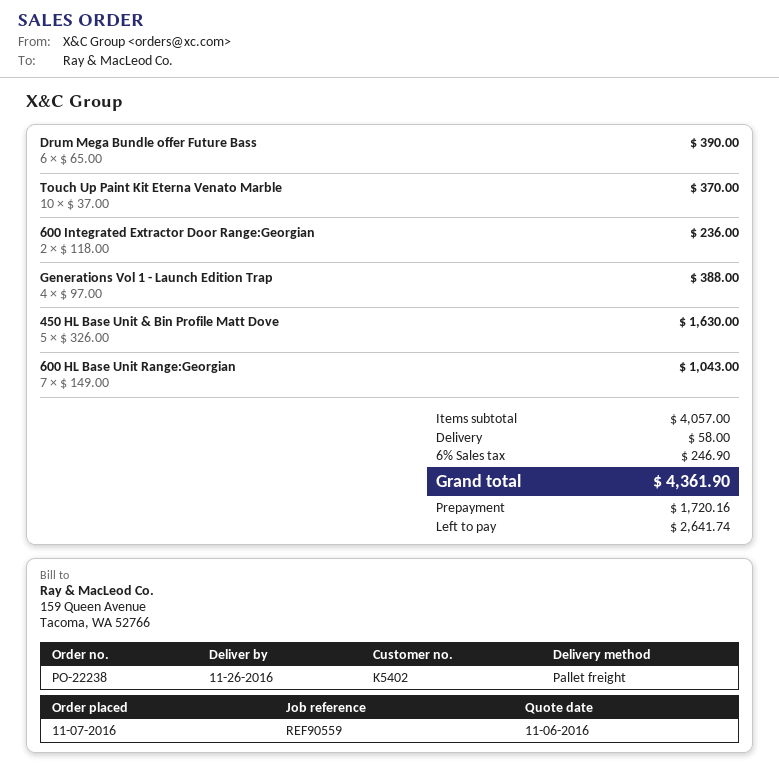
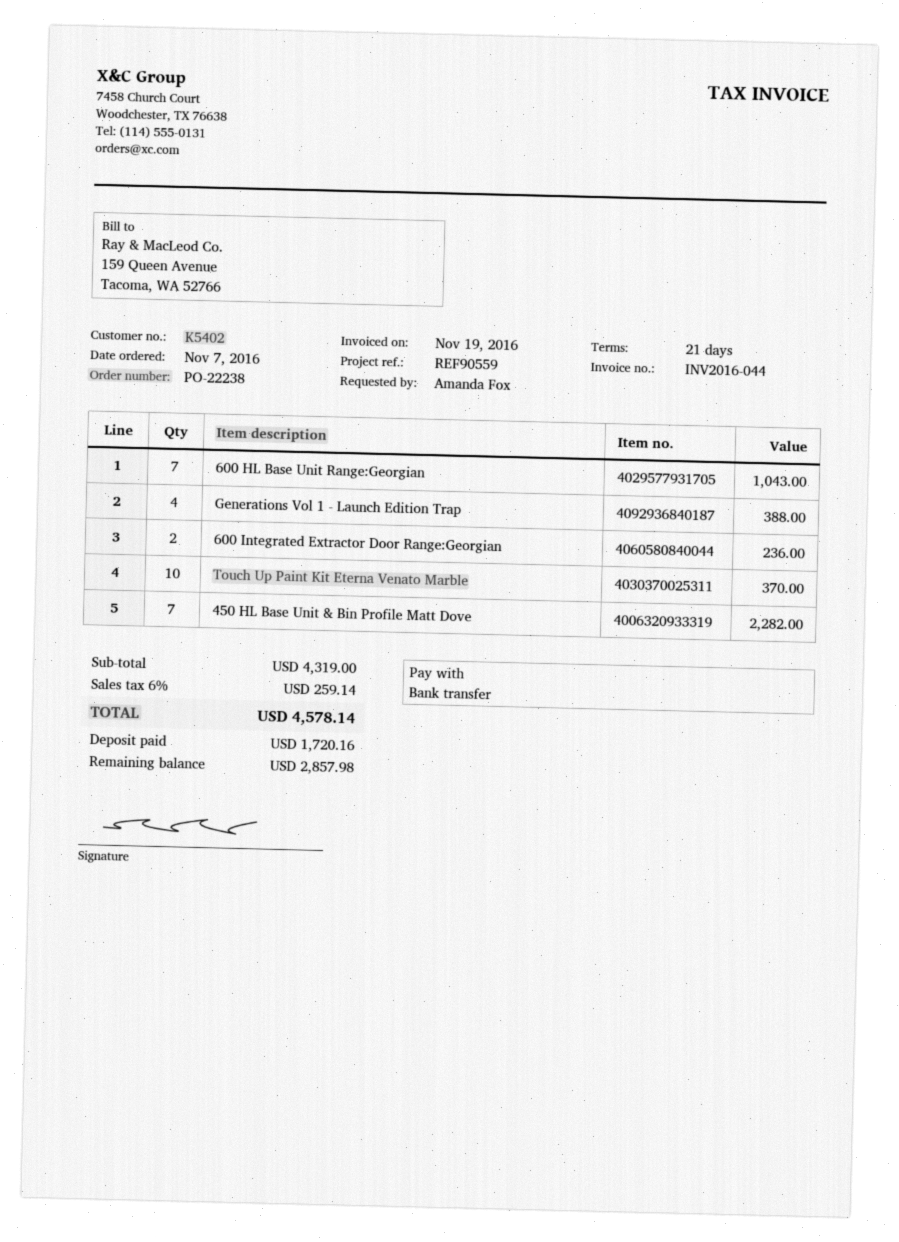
Drum Mega Bundle offer Future Bass: 6 for 390.00 -> none
450 HL Base Unit & Bin Profile Matt Dove: 5 for 1630.00 -> 7 for 2282.00
subtotal: 4057.00 -> 4319.00
shipping: 58.00 -> none
tax: 6% = 246.90 -> 6% = 259.14
total: 4361.90 -> 4578.14
balance: 2641.74 -> 2857.98

